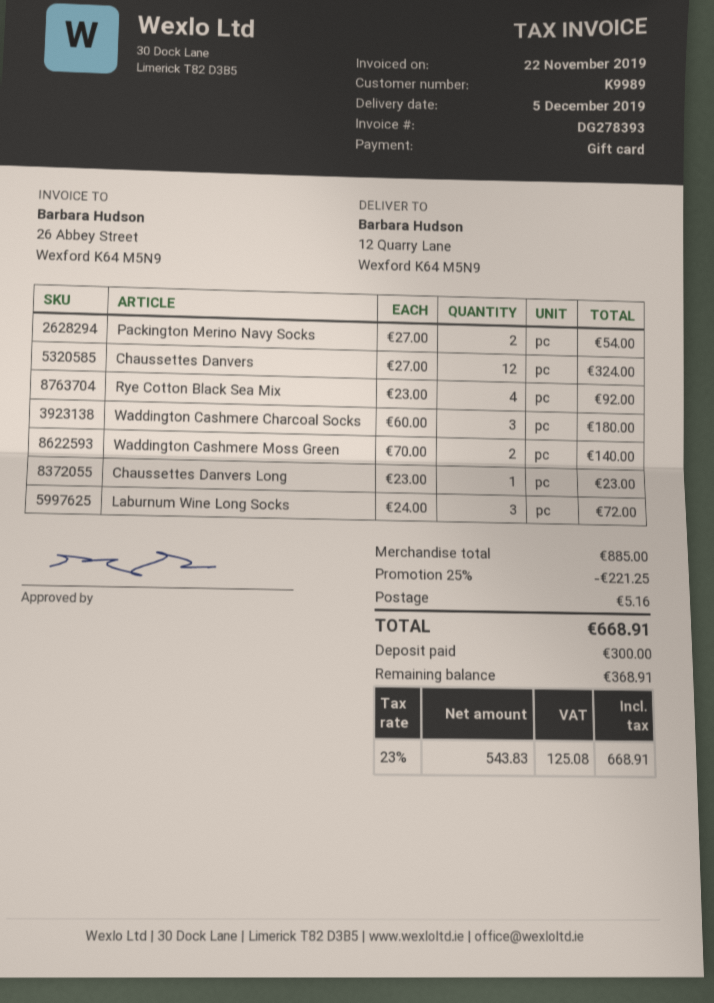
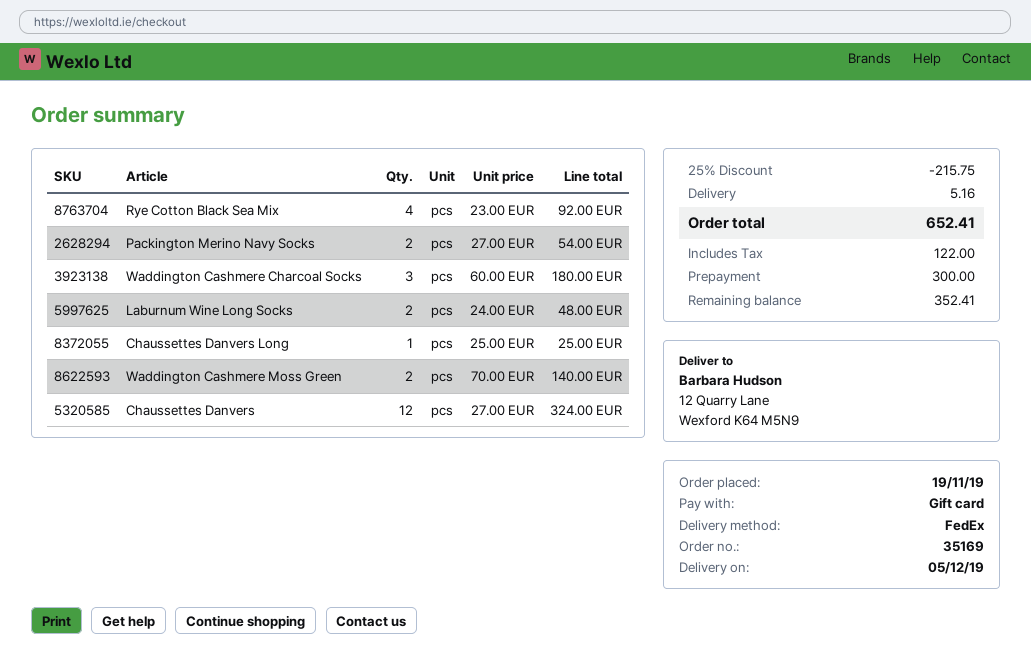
Chaussettes Danvers Long: 1 x 23.00 = 23.00 -> 1 x 25.00 = 25.00
Laburnum Wine Long Socks: 3 x 24.00 = 72.00 -> 2 x 24.00 = 48.00
discount: 25% = 221.25 -> 25% = 215.75
tax: 125.08 -> 122.00
total: 668.91 -> 652.41
balance: 368.91 -> 352.41

